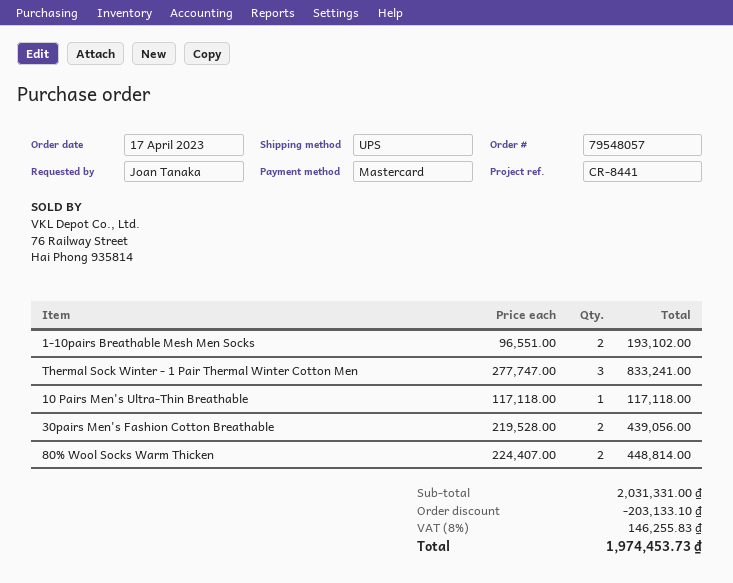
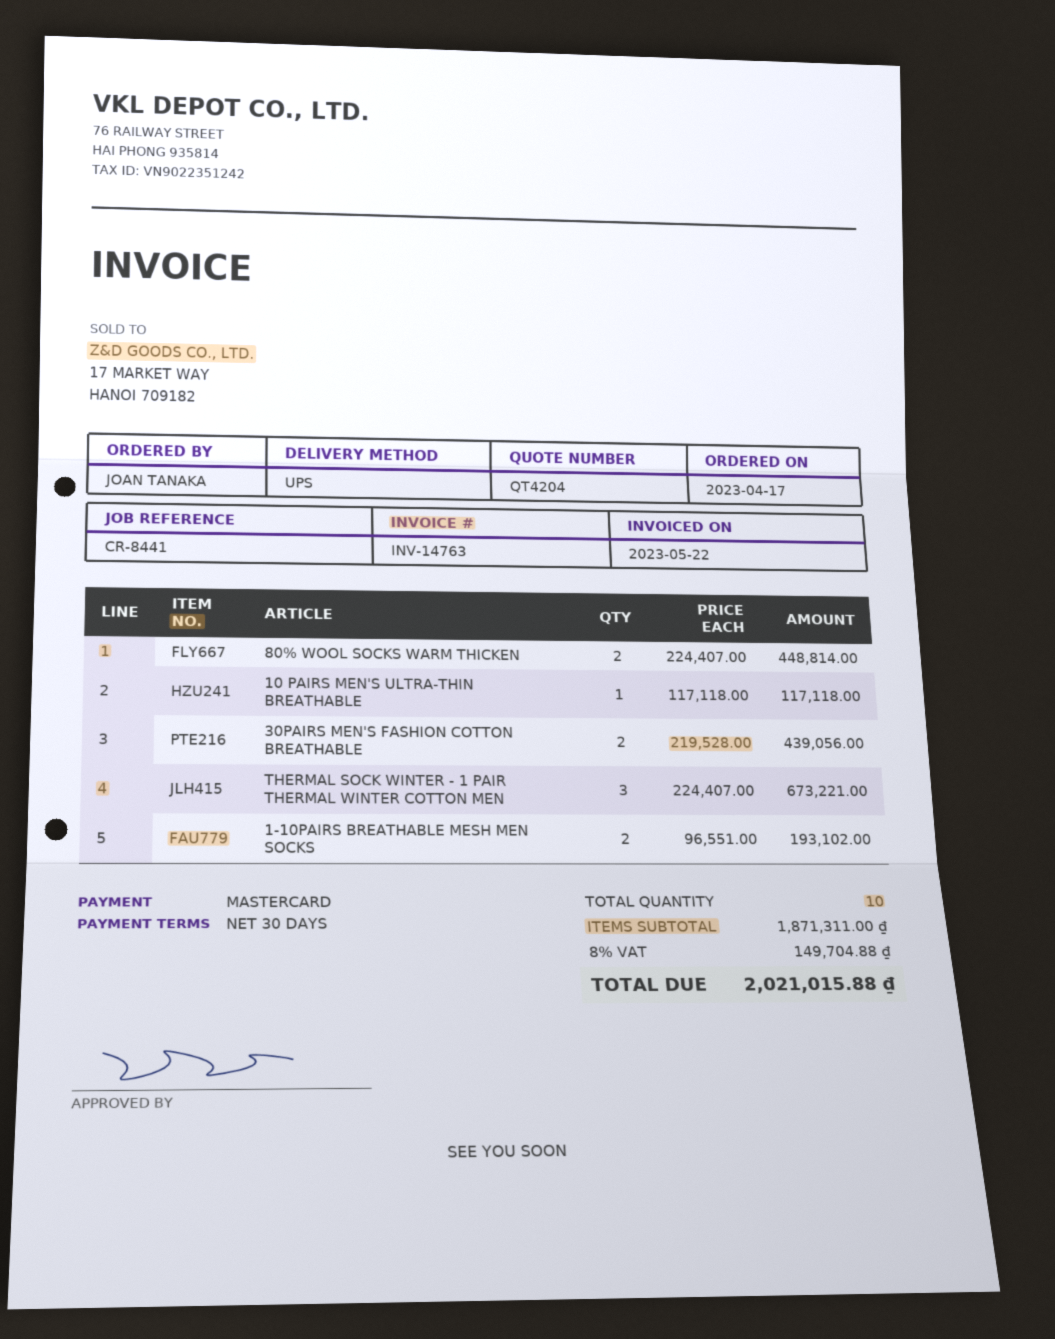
Thermal Sock Winter - 1 Pair Thermal Winter Cotton Men: 3 x 277747.00 = 833241.00 -> 3 x 224407.00 = 673221.00
subtotal: 2031331.00 -> 1871311.00
discount: 203133.10 -> none
tax: 8% = 146255.83 -> 8% = 149704.88
total: 1974453.73 -> 2021015.88

